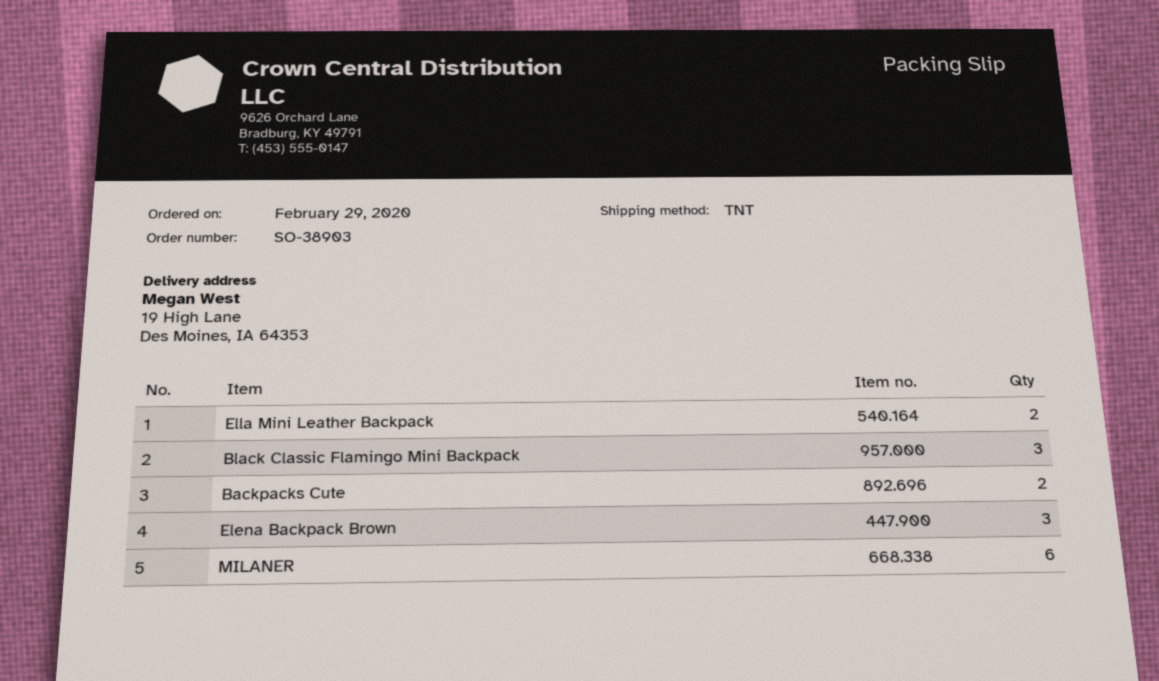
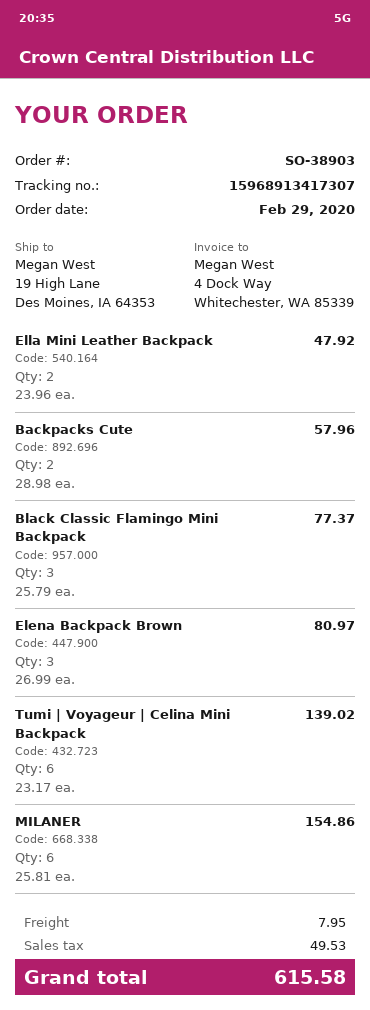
Tumi | Voyageur | Celina Mini Backpack: none -> 6

